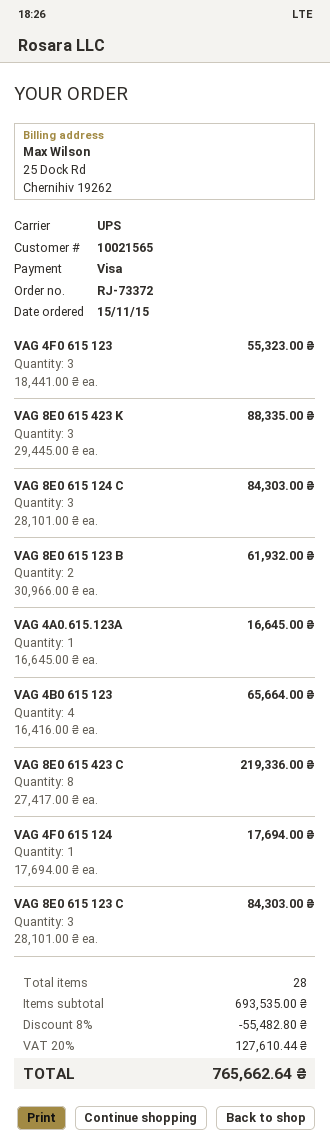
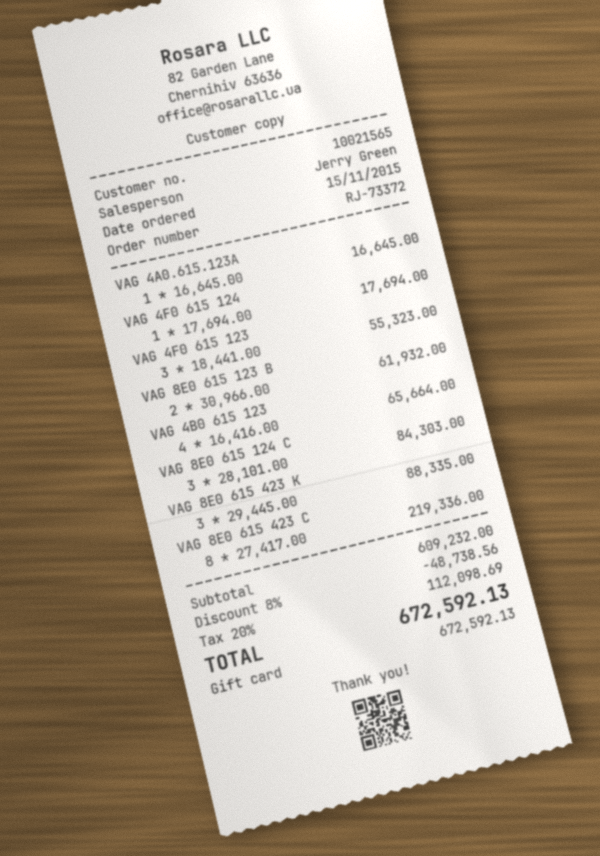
payment method: Visa -> gift card
VAG 8E0 615 123 C: 3 x 28101.00 = 84303.00 -> none
subtotal: 693535.00 -> 609232.00
discount: 8% = 55482.80 -> 8% = 48738.56
tax: 20% = 127610.44 -> 20% = 112098.69
total: 765662.64 -> 672592.13

